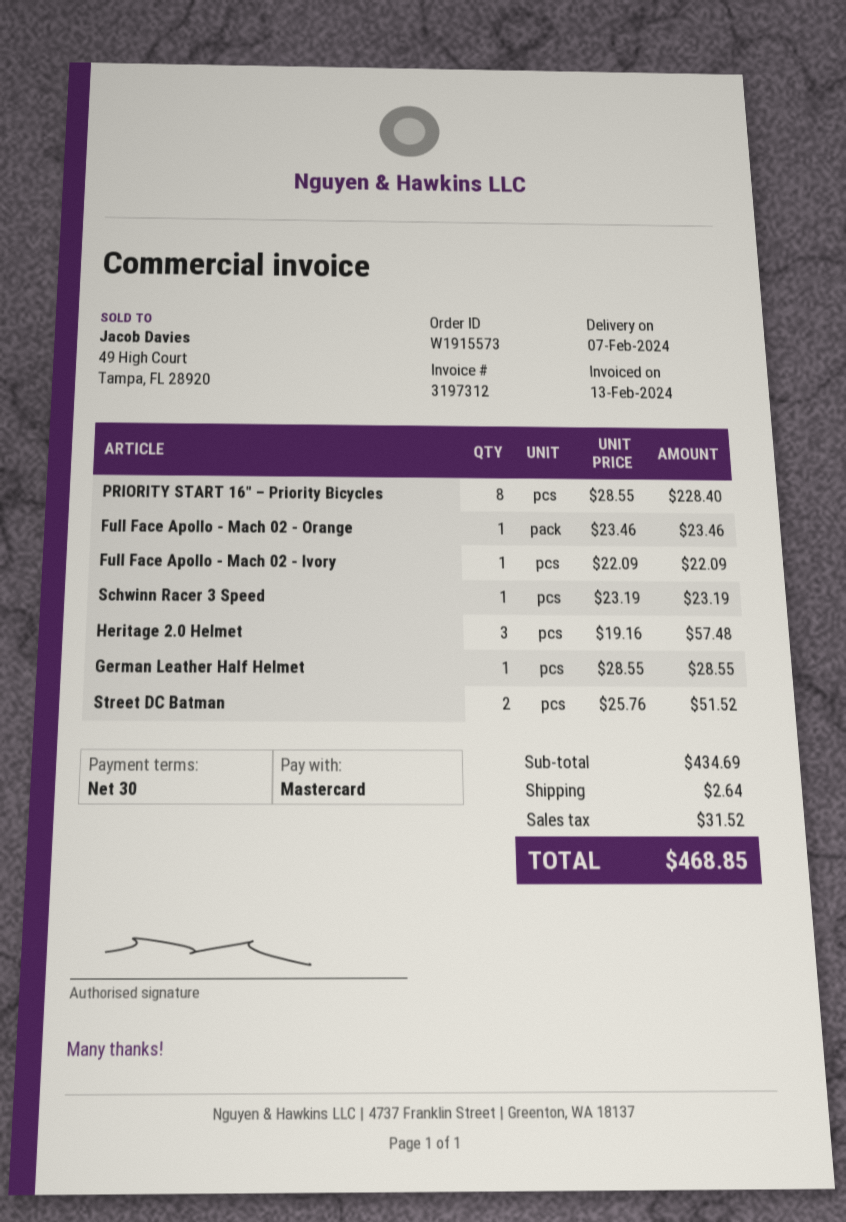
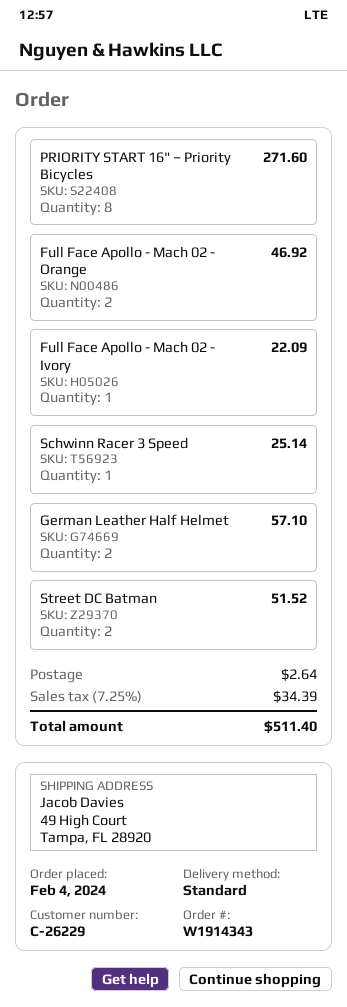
order number: W1915573 -> W1914343
PRIORITY START 16" – Priority Bicycles: 8 for 228.40 -> 8 for 271.60
Full Face Apollo - Mach 02 - Orange: 1 for 23.46 -> 2 for 46.92
Schwinn Racer 3 Speed: 1 for 23.19 -> 1 for 25.14
Heritage 2.0 Helmet: 3 for 57.48 -> none
German Leather Half Helmet: 1 for 28.55 -> 2 for 57.10
tax: 31.52 -> 34.39
total: 468.85 -> 511.40

